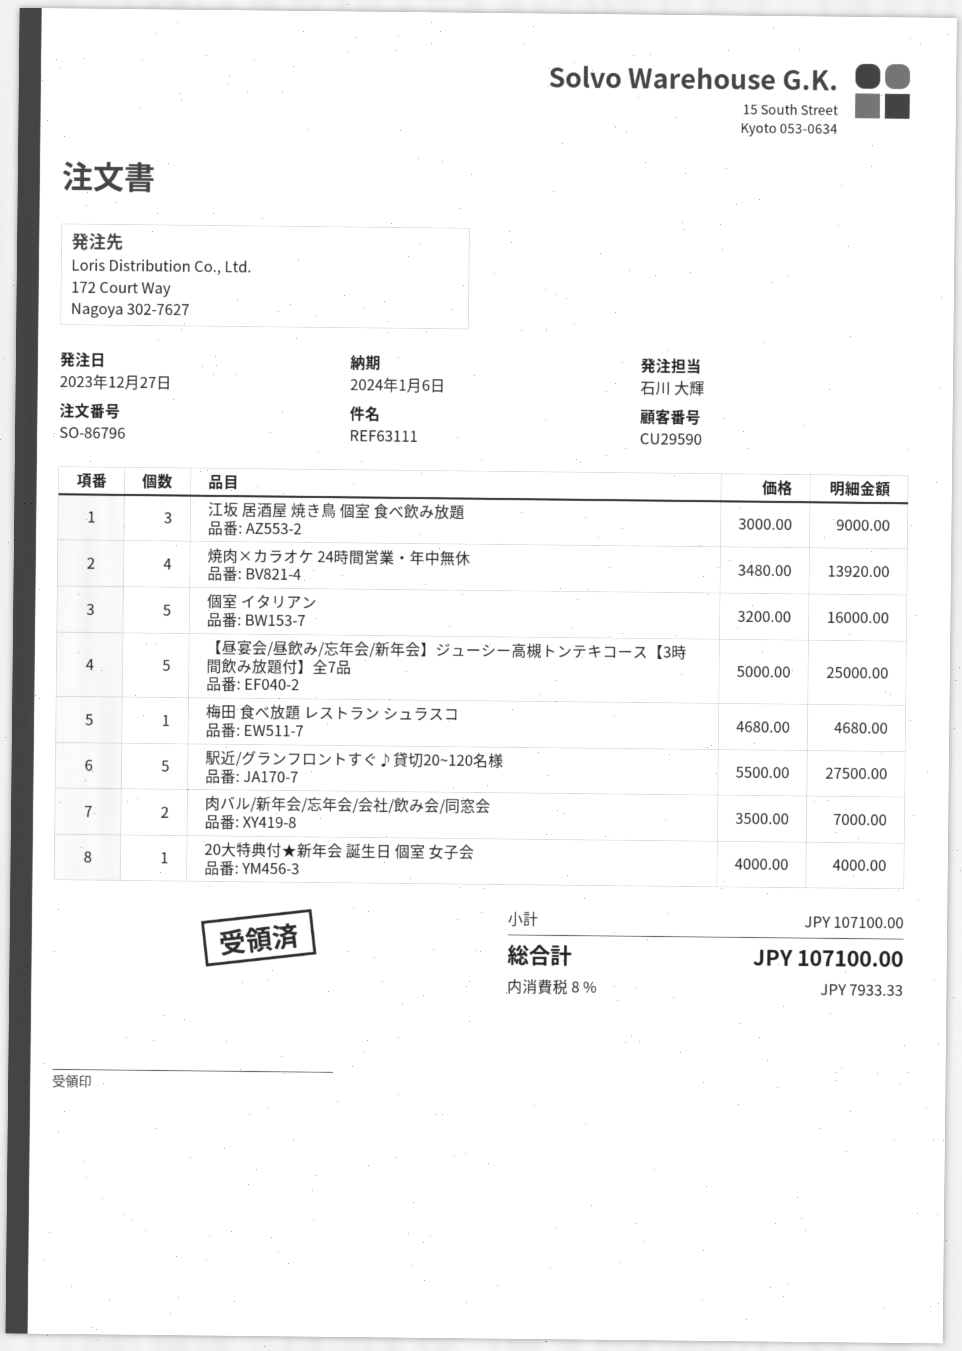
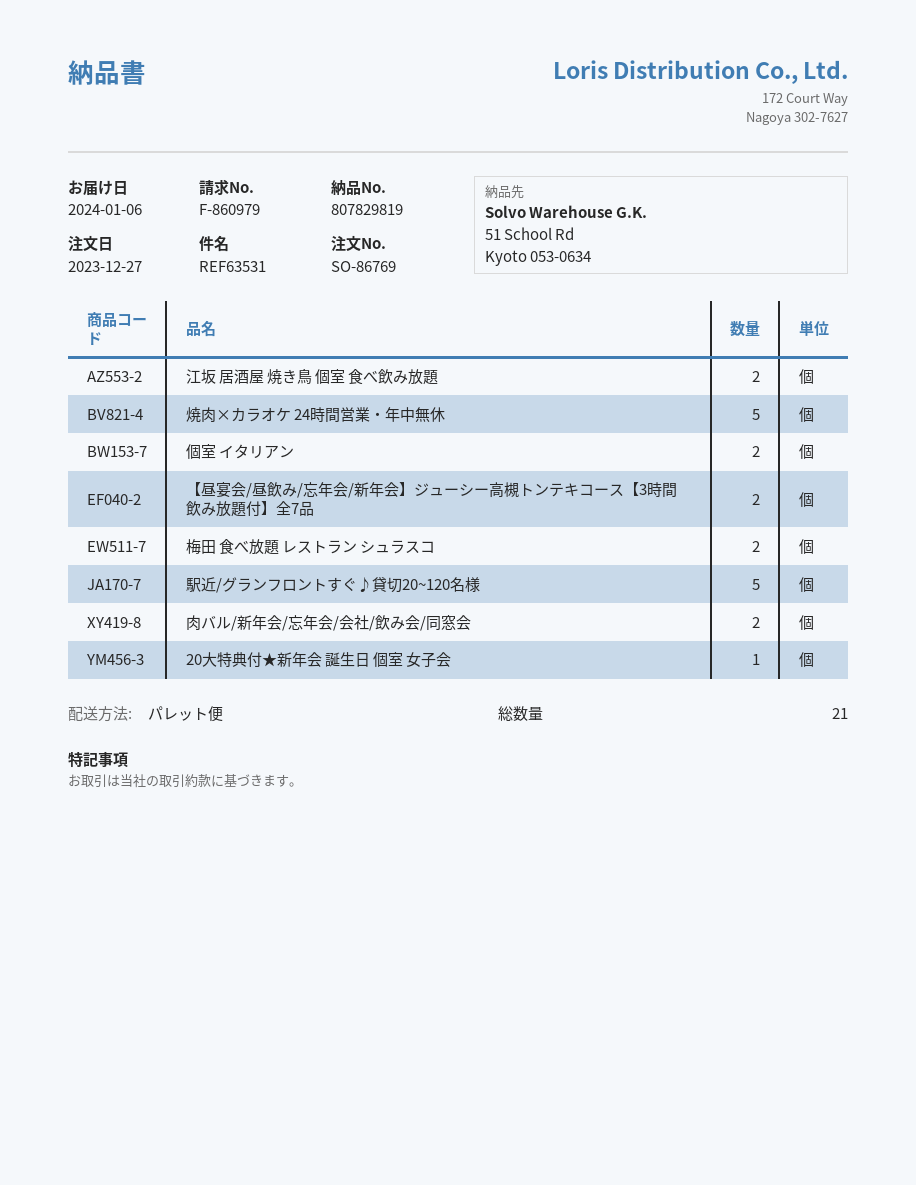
order number: SO-86796 -> SO-86769
reference: REF63111 -> REF63531
江坂 居酒屋 焼き鳥 個室 食べ飲み放題: 3 -> 2
焼肉×カラオケ 24時間営業・年中無休: 4 -> 5
個室 イタリアン: 5 -> 2
【昼宴会/昼飲み/忘年会/新年会】ジューシー高槻トンテキコース【3時間飲み放題付】全7品: 5 -> 2
梅田 食べ放題 レストラン シュラスコ: 1 -> 2

